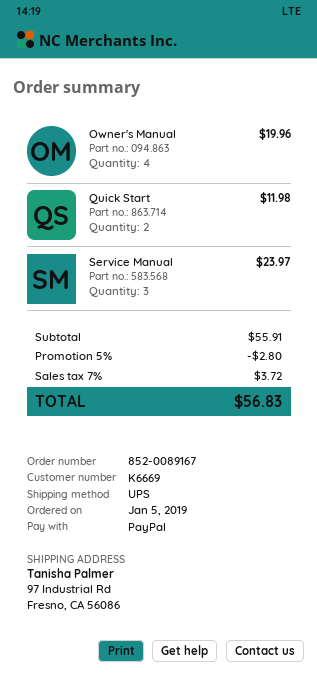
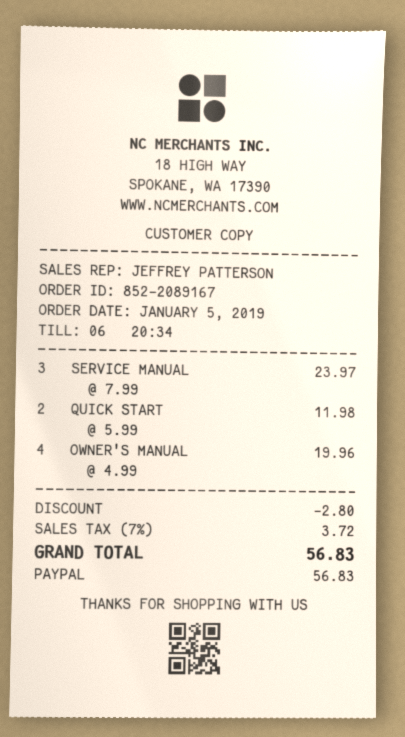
order number: 852-0089167 -> 852-2089167

